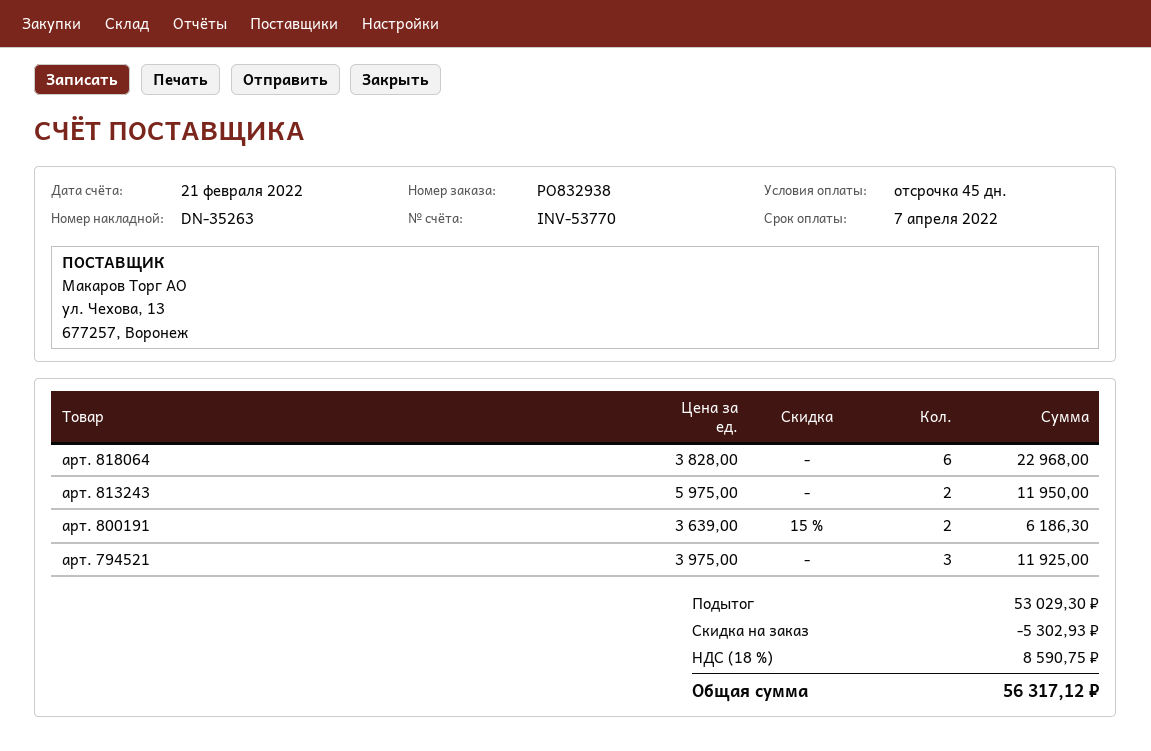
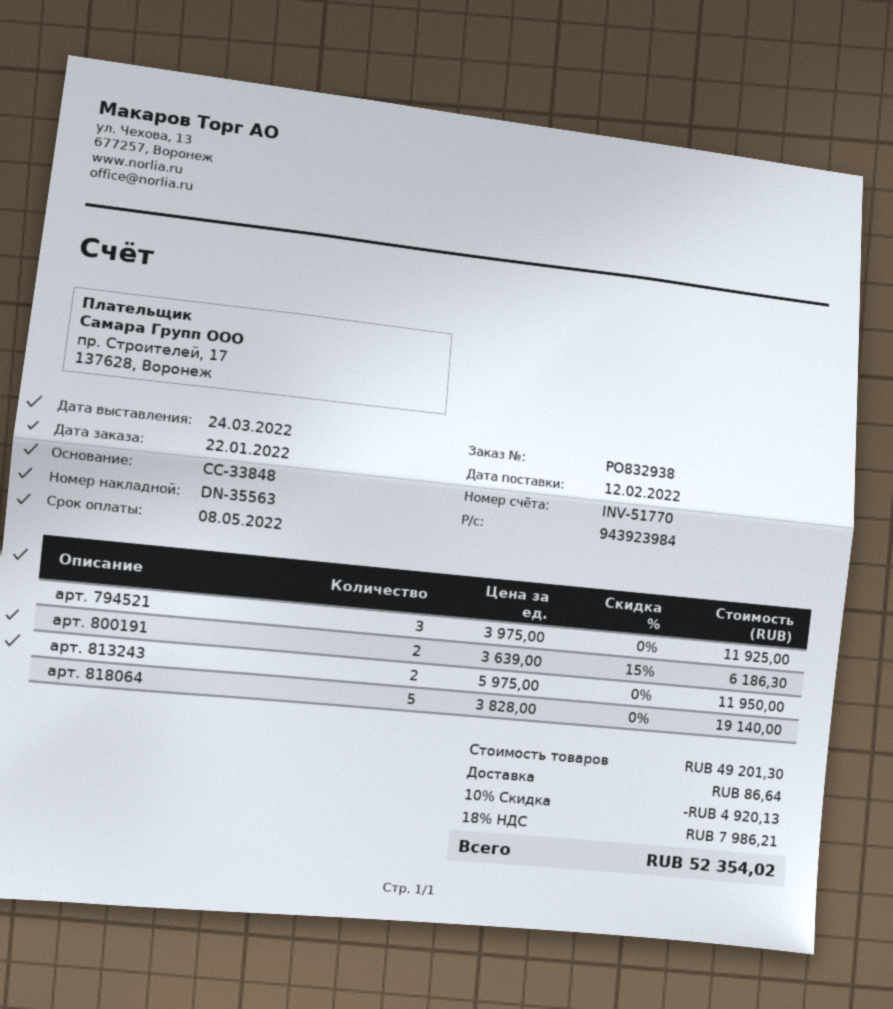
delivery note number: DN-35263 -> DN-35563
invoice number: INV-53770 -> INV-51770
invoice date: 2022-02-21 -> 2022-03-24
due date: 2022-04-07 -> 2022-05-08
арт. 818064: 6 x 3828.00 = 22968.00 -> 5 x 3828.00 = 19140.00
subtotal: 53029.30 -> 49201.30
discount: 5302.93 -> 4920.13
shipping: none -> 86.64
tax: 18% = 8590.75 -> 18% = 7986.21
total: 56317.12 -> 52354.02

